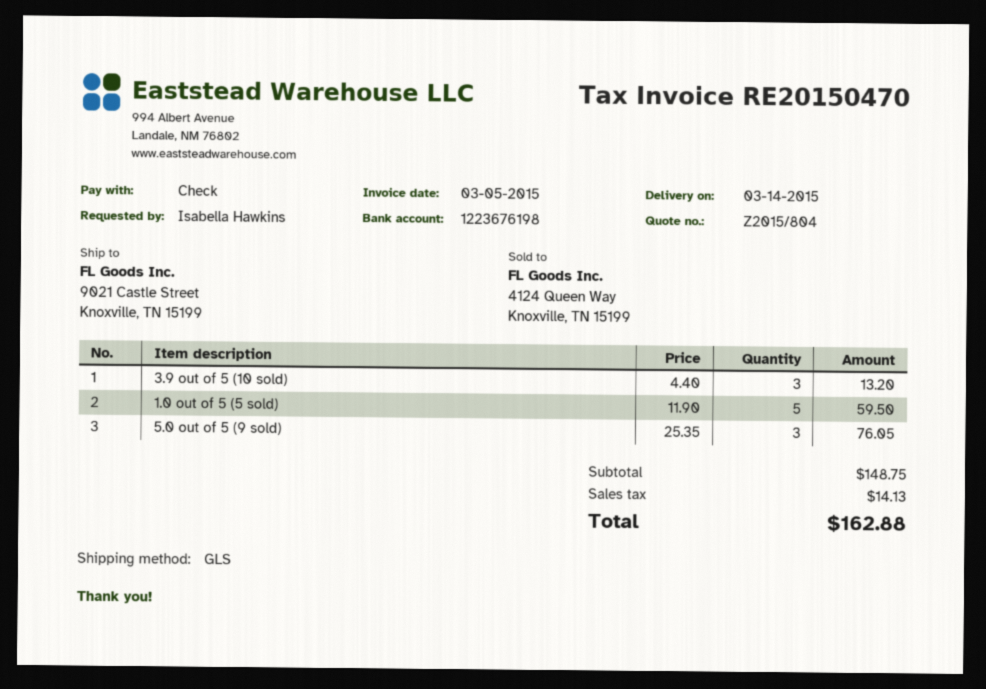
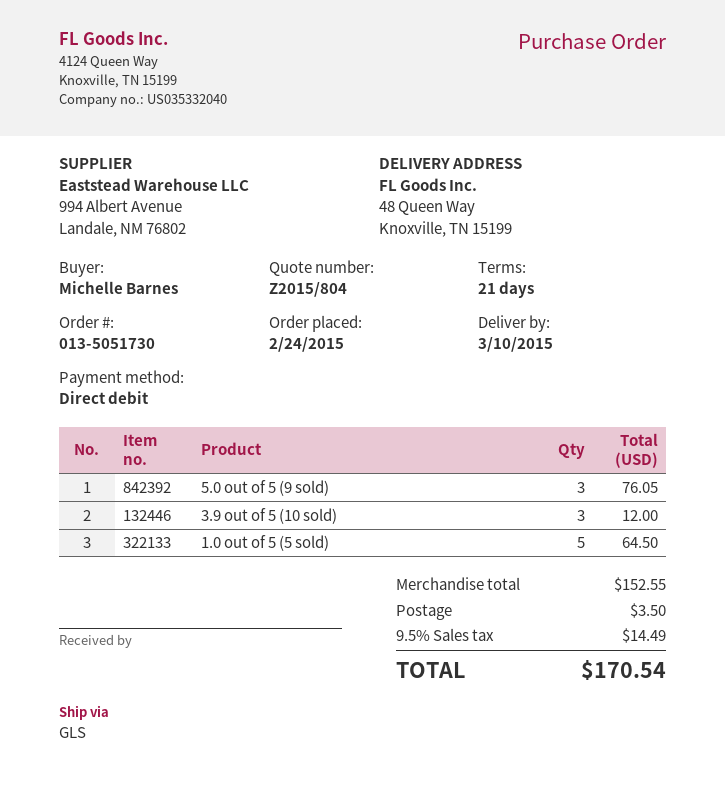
delivery date: 2015-03-14 -> 2015-03-10
ordered by: Isabella Hawkins -> Michelle Barnes
payment method: cheque -> direct debit
ship to: 9021 Castle Street, Knoxville, TN 15199 -> 48 Queen Way, Knoxville, TN 15199
3.9 out of 5 (10 sold): 3 for 13.20 -> 3 for 12.00
1.0 out of 5 (5 sold): 5 for 59.50 -> 5 for 64.50
subtotal: 148.75 -> 152.55
shipping: none -> 3.50
tax: 14.13 -> 14.49
total: 162.88 -> 170.54

